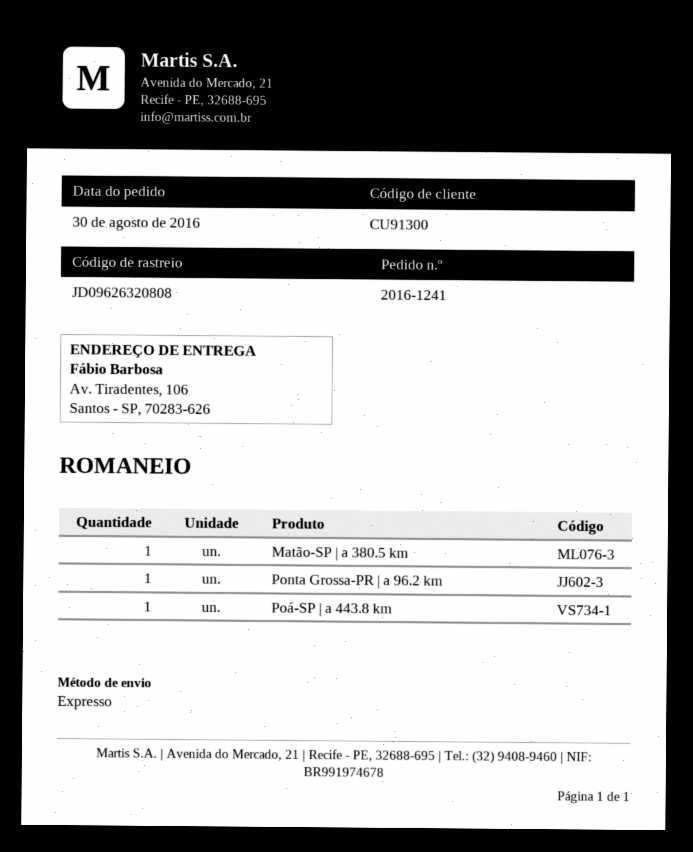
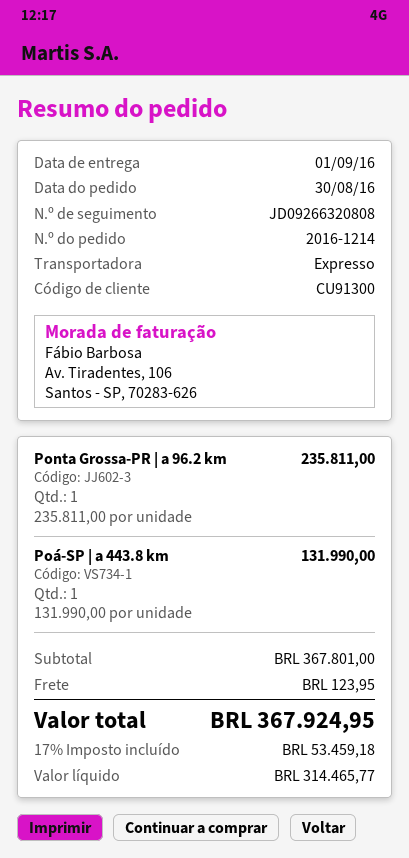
order number: 2016-1241 -> 2016-1214
tracking number: JD09626320808 -> JD09266320808
Matão-SP | a 380.5 km: 1 -> none

